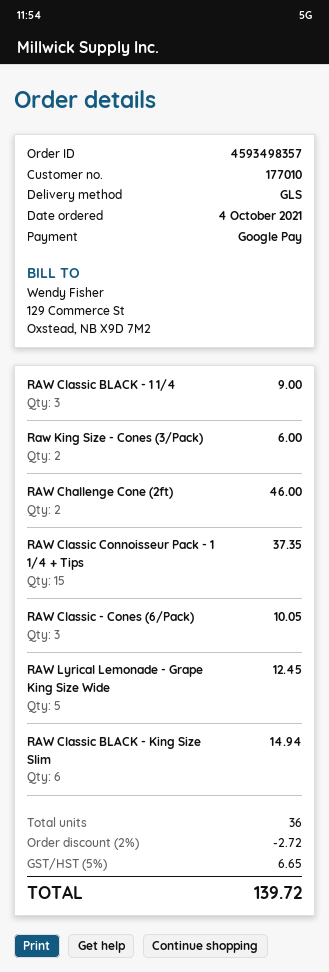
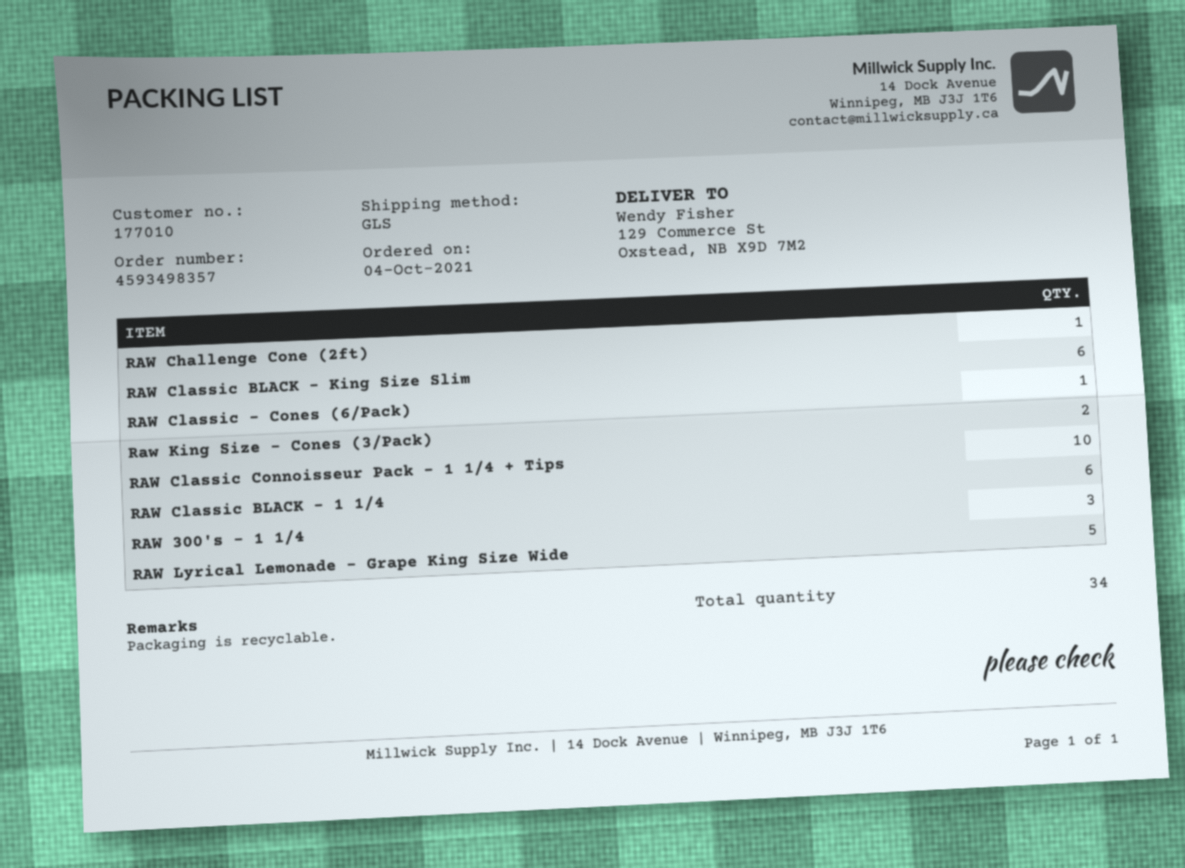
RAW Classic BLACK - 1 1/4: 3 -> 6
RAW Challenge Cone (2ft): 2 -> 1
RAW Classic Connoisseur Pack - 1 1/4 + Tips: 15 -> 10
RAW Classic - Cones (6/Pack): 3 -> 1
RAW 300's - 1 1/4: none -> 3
total quantity: 36 -> 34

